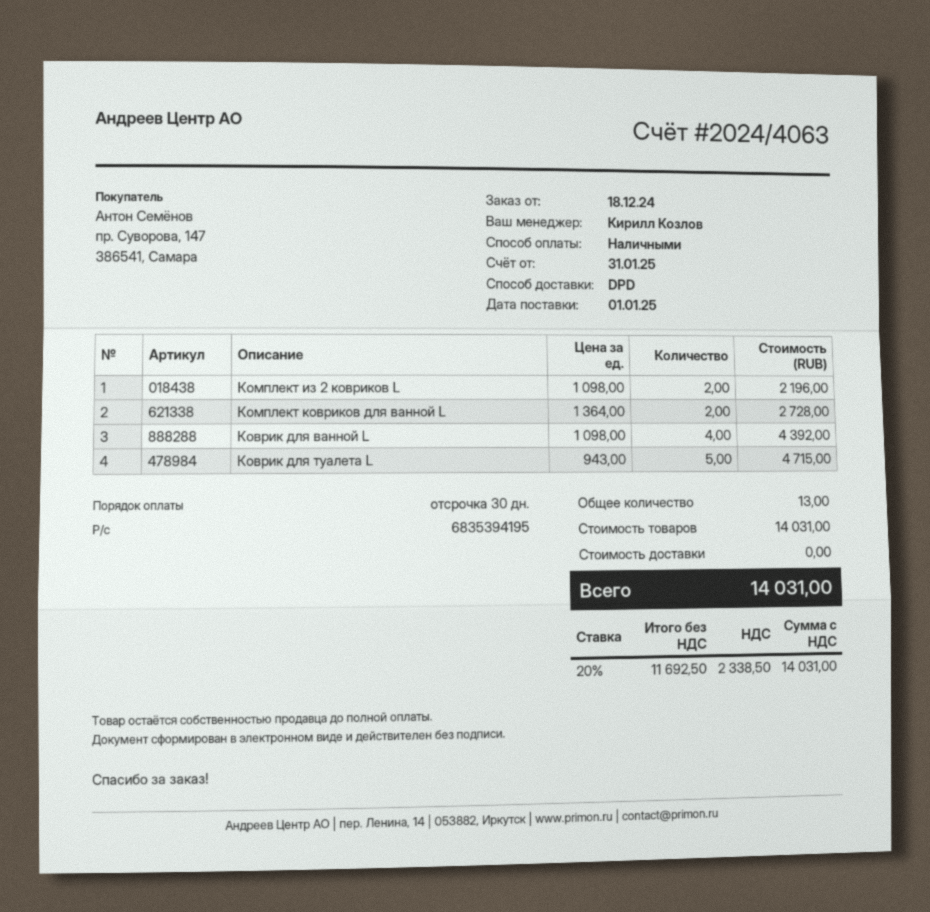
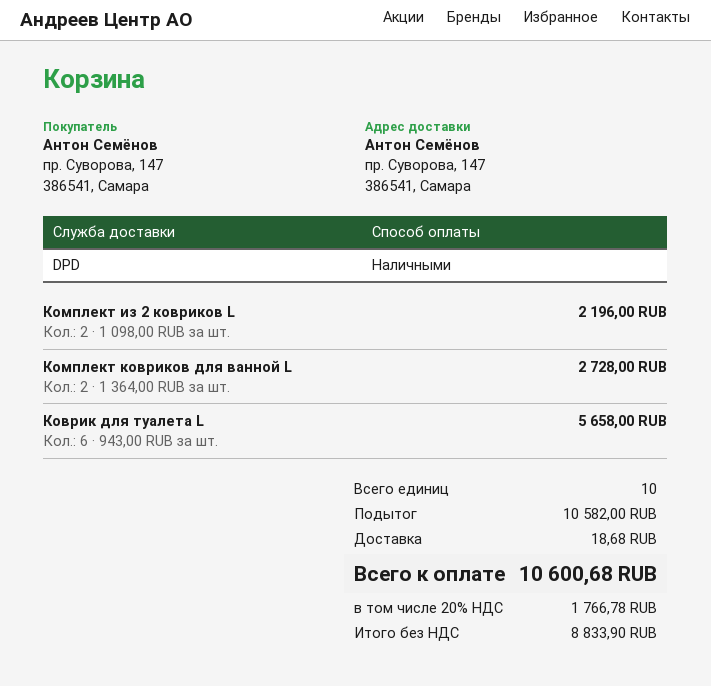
Коврик для ванной L: 4 x 1098.00 = 4392.00 -> none
Коврик для туалета L: 5 x 943.00 = 4715.00 -> 6 x 943.00 = 5658.00
total quantity: 13 -> 10
subtotal: 14031.00 -> 10582.00
shipping: 0.00 -> 18.68
net: 11692.50 -> 8833.90
tax: 20% = 2338.50 -> 20% = 1766.78
total: 14031.00 -> 10600.68

